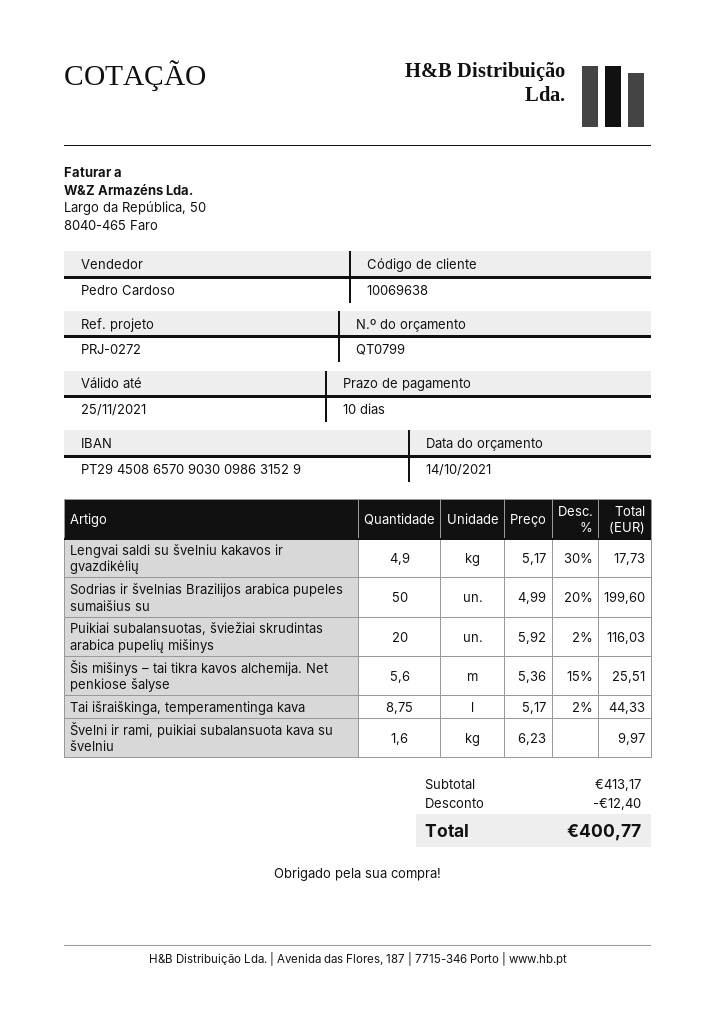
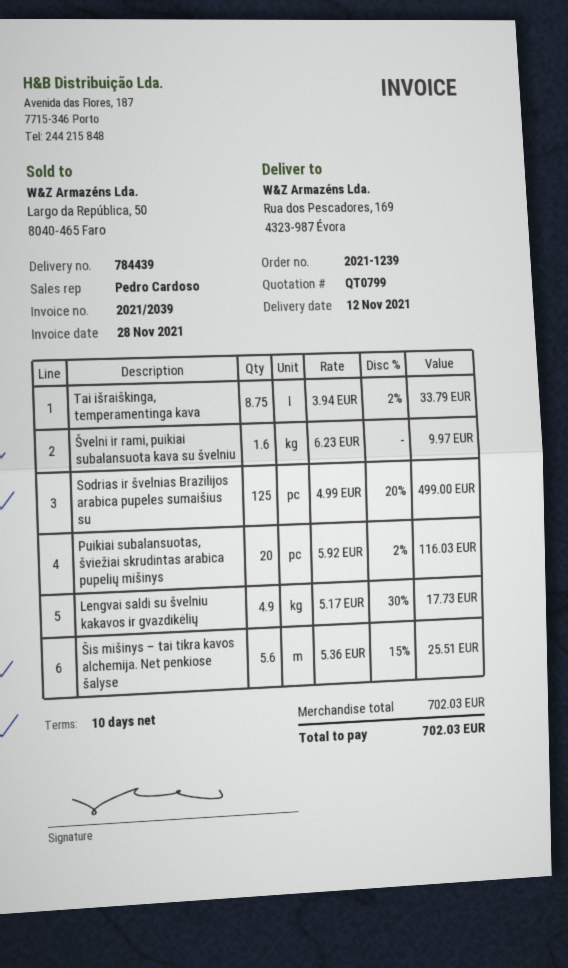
Sodrias ir švelnias Brazilijos arabica pupeles sumaišius su: 50 x 4.99 - 20% = 199.60 -> 125 x 4.99 - 20% = 499.00
Tai išraiškinga, temperamentinga kava: 8.75 x 5.17 - 2% = 44.33 -> 8.75 x 3.94 - 2% = 33.79
subtotal: 413.17 -> 702.03
discount: 12.40 -> none
total: 400.77 -> 702.03

